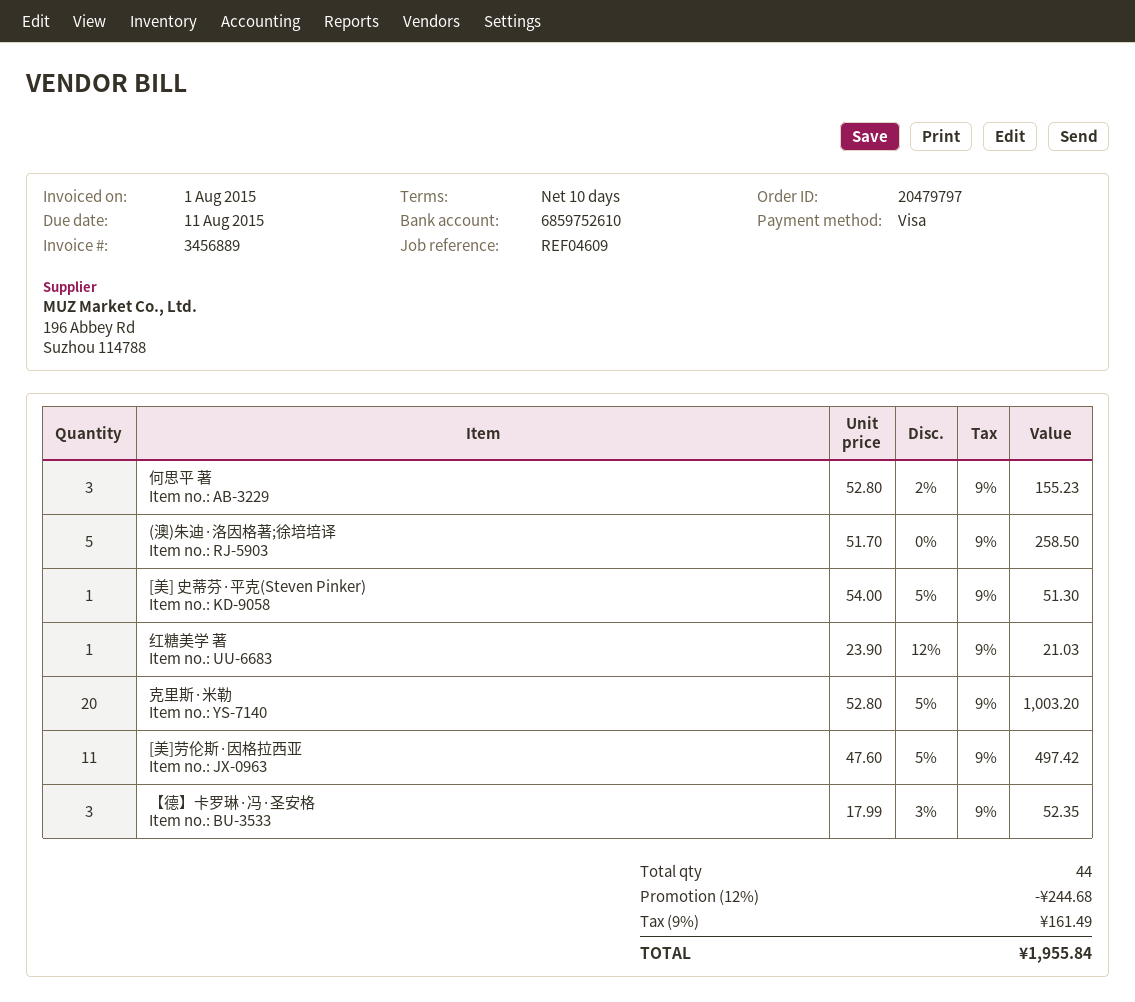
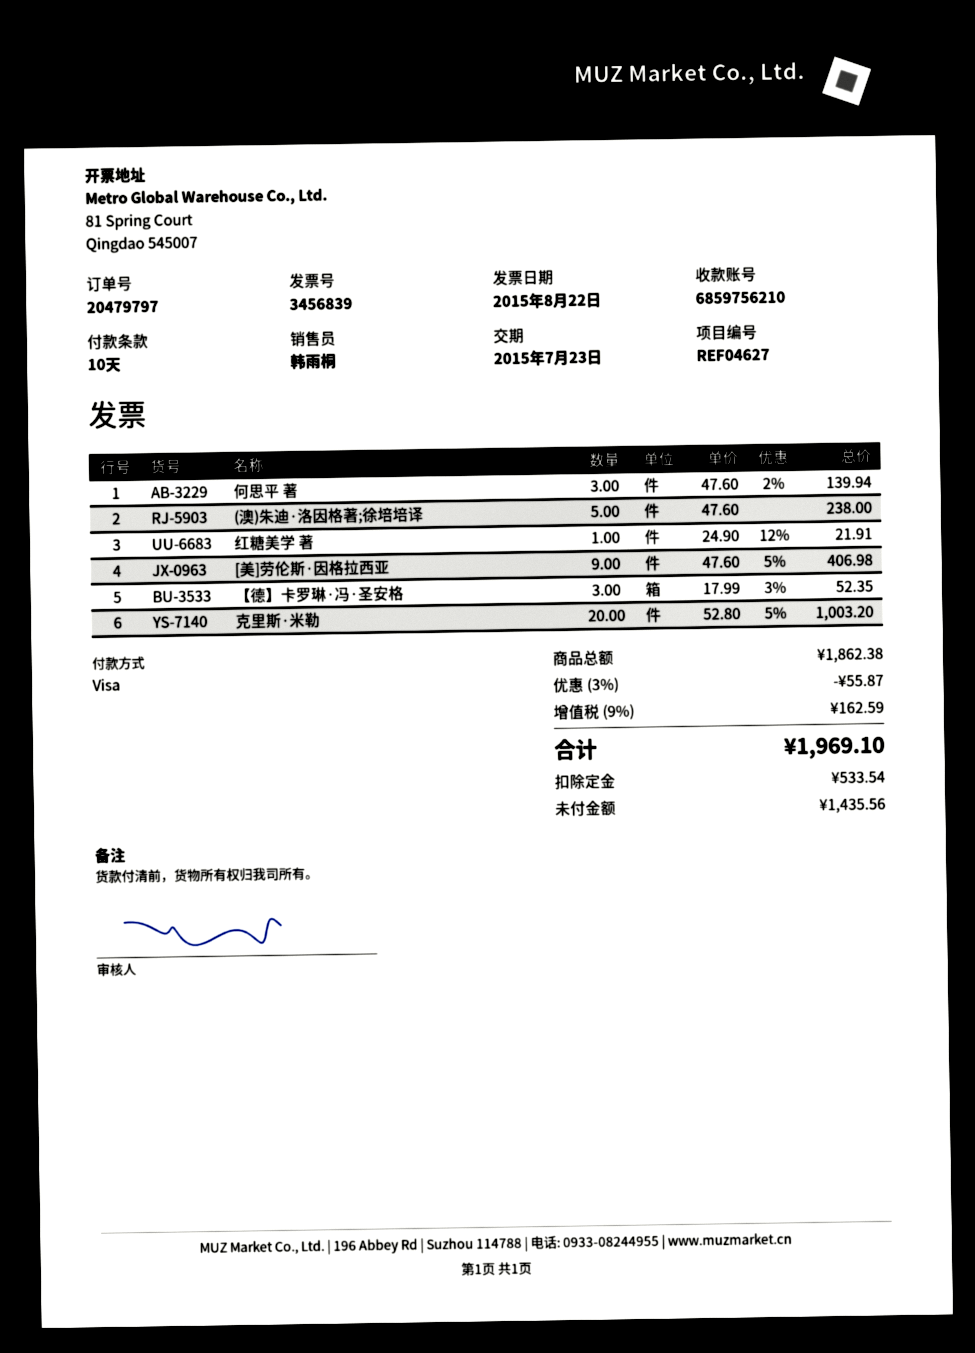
invoice number: 3456889 -> 3456839
invoice date: 2015-08-01 -> 2015-08-22
reference: REF04609 -> REF04627
bank account: 6859752610 -> 6859756210
何思平 著: 3 x 52.80 - 2% = 155.23 -> 3 x 47.60 - 2% = 139.94
(澳)朱迪·洛因格著;徐培培译: 5 x 51.70 = 258.50 -> 5 x 47.60 = 238.00
[美] 史蒂芬·平克(Steven Pinker): 1 x 54.00 - 5% = 51.30 -> none
红糖美学 著: 1 x 23.90 - 12% = 21.03 -> 1 x 24.90 - 12% = 21.91
[美]劳伦斯·因格拉西亚: 11 x 47.60 - 5% = 497.42 -> 9 x 47.60 - 5% = 406.98
discount: 12% = 244.68 -> 3% = 55.87
tax: 9% = 161.49 -> 9% = 162.59
total: 1955.84 -> 1969.10

